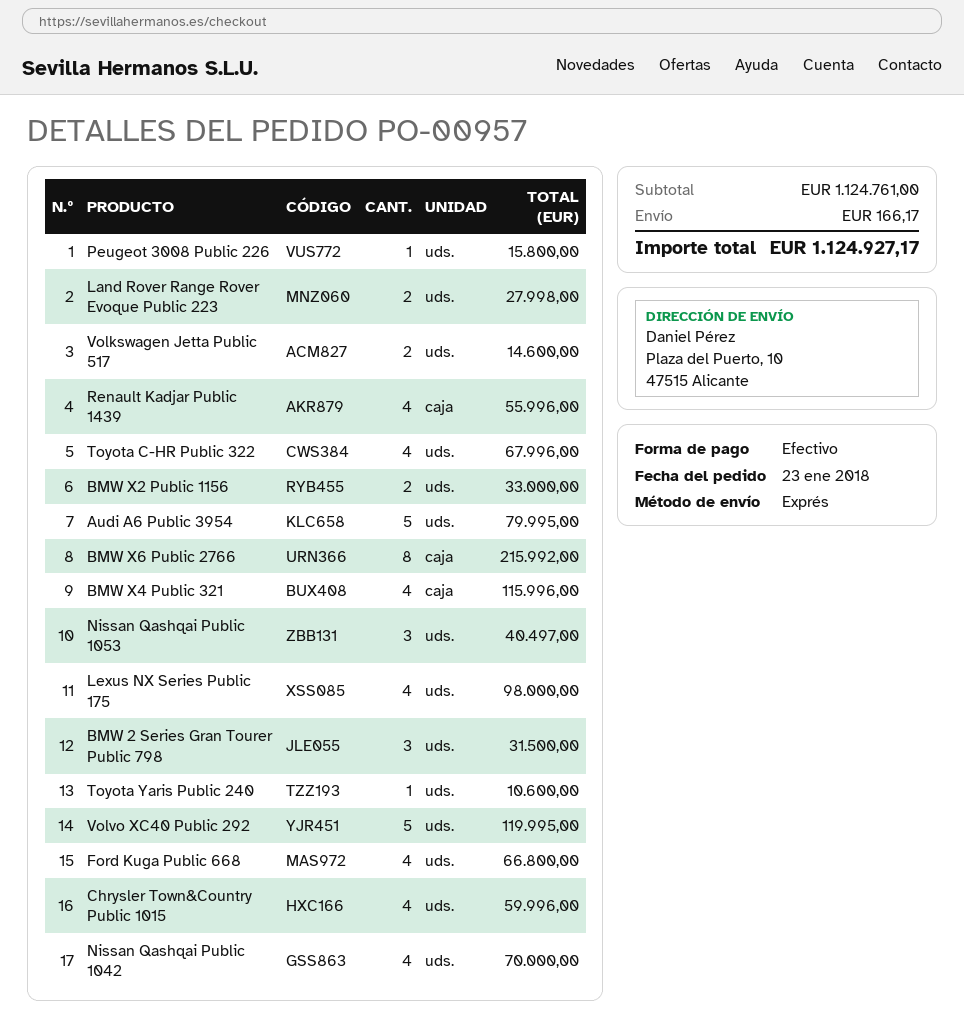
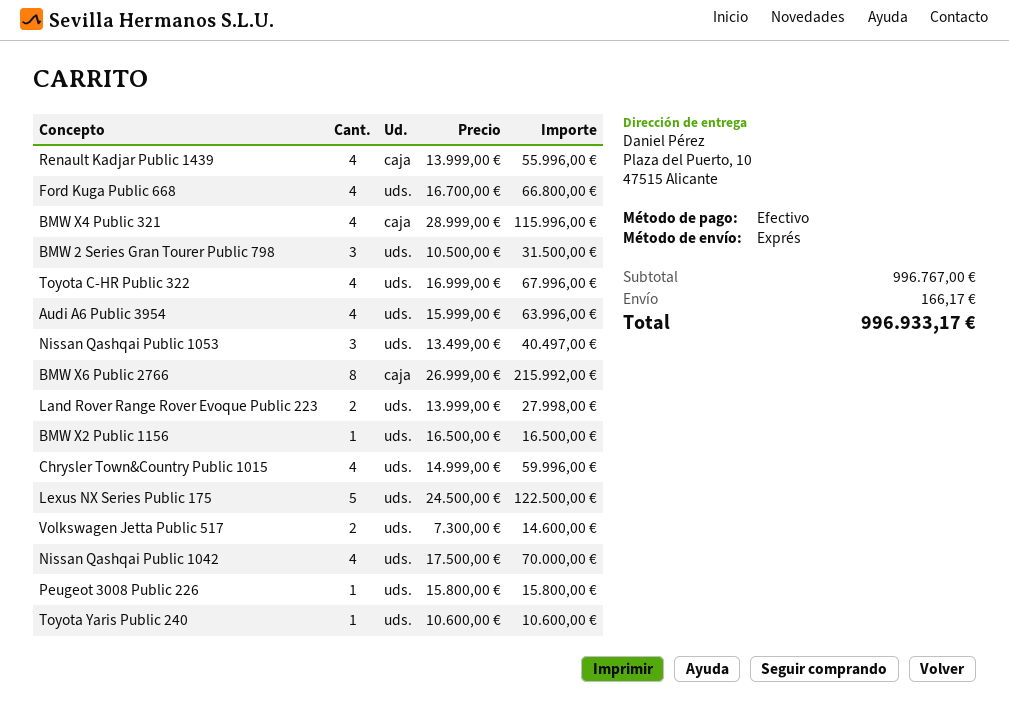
BMW X2 Public 1156: 2 for 33000.00 -> 1 for 16500.00
Audi A6 Public 3954: 5 for 79995.00 -> 4 for 63996.00
Lexus NX Series Public 175: 4 for 98000.00 -> 5 for 122500.00
Volvo XC40 Public 292: 5 for 119995.00 -> none
subtotal: 1124761.00 -> 996767.00
total: 1124927.17 -> 996933.17

